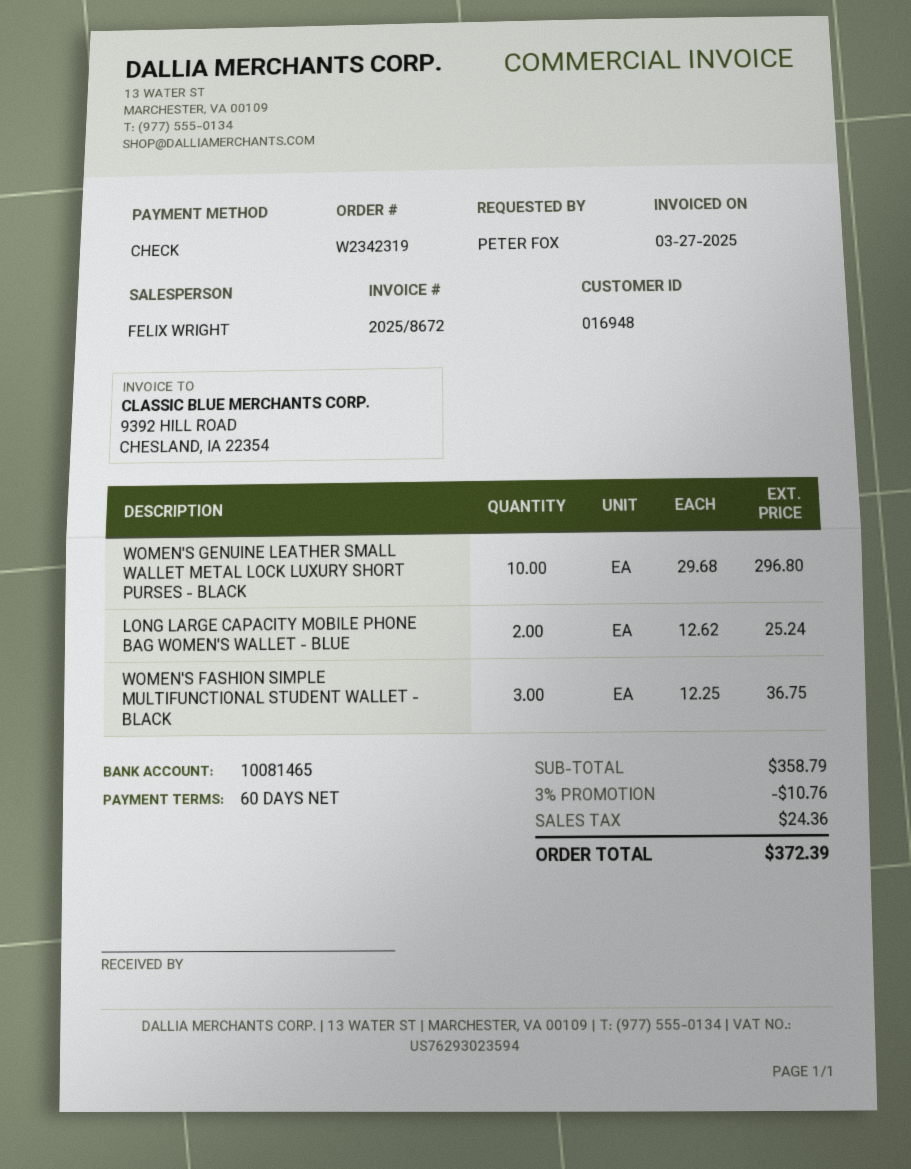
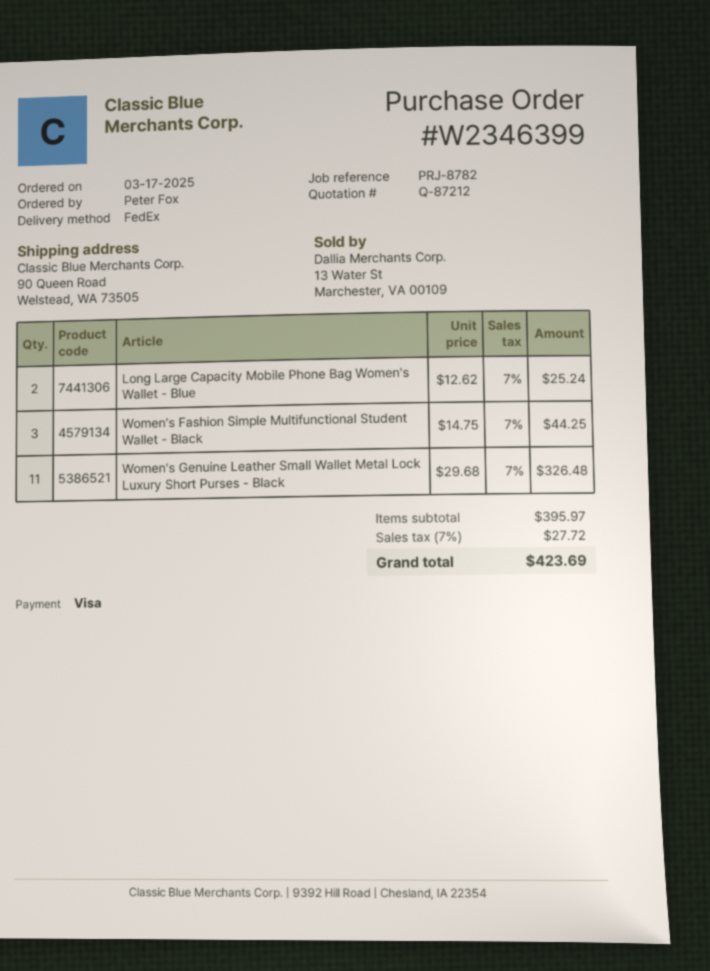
order number: W2342319 -> W2346399
payment method: cheque -> Visa
WOMEN'S GENUINE LEATHER SMALL WALLET METAL LOCK LUXURY SHORT PURSES - BLACK: 10 x 29.68 = 296.80 -> 11 x 29.68 = 326.48
WOMEN'S FASHION SIMPLE MULTIFUNCTIONAL STUDENT WALLET - BLACK: 3 x 12.25 = 36.75 -> 3 x 14.75 = 44.25
subtotal: 358.79 -> 395.97
discount: 3% = 10.76 -> none
tax: 24.36 -> 27.72
total: 372.39 -> 423.69

